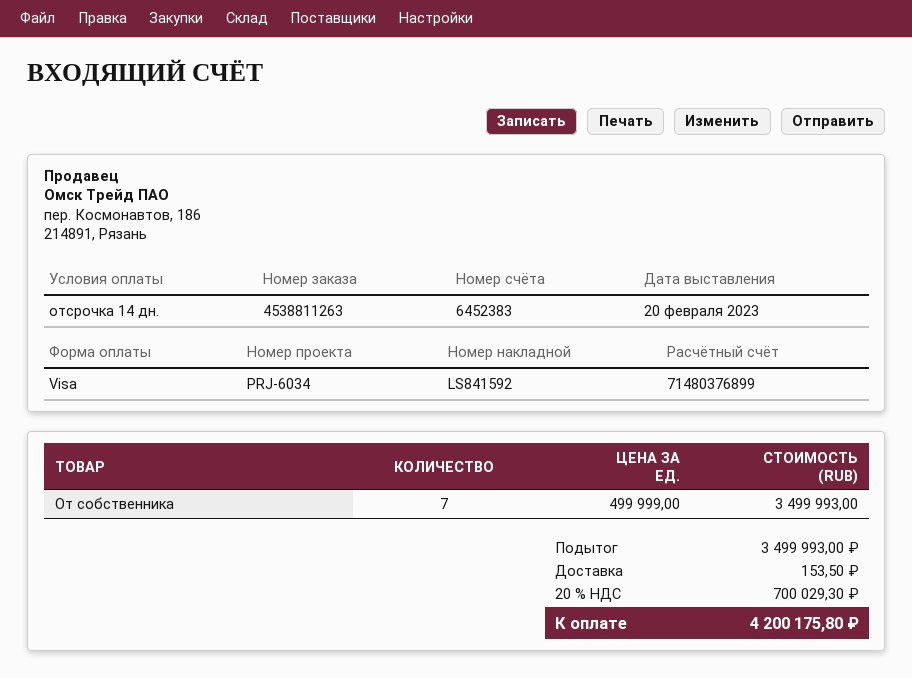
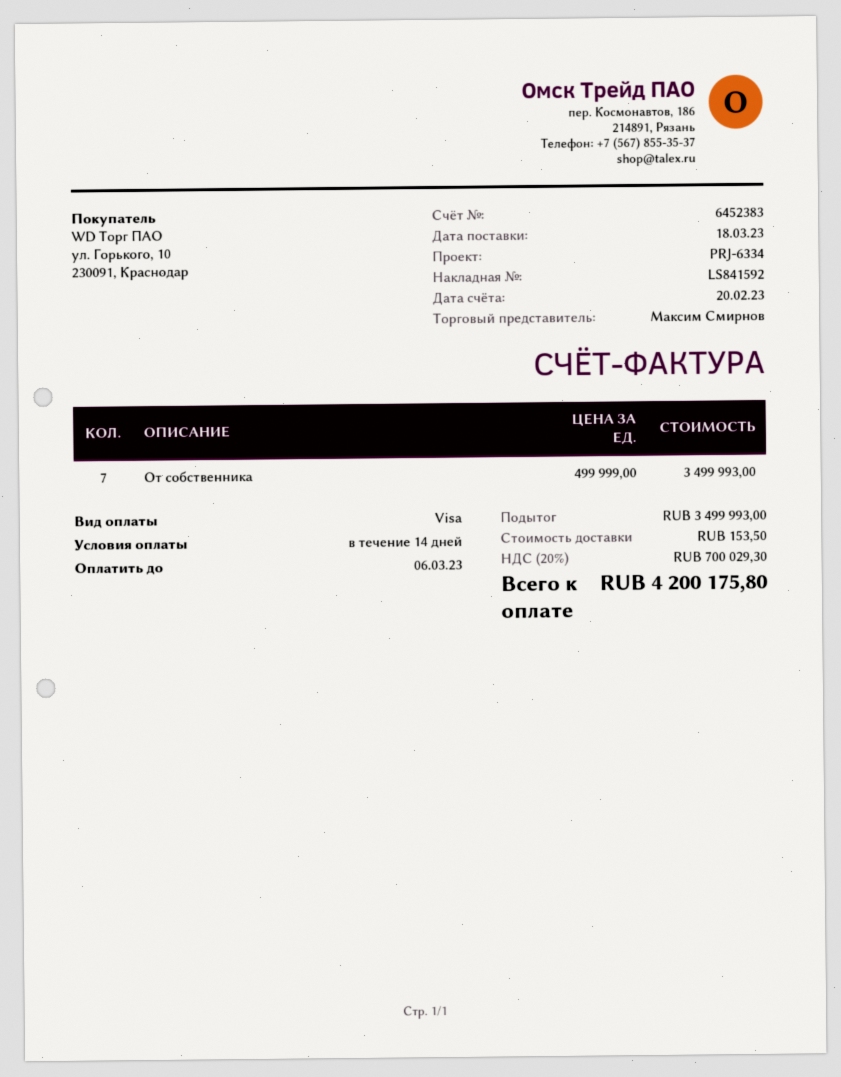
reference: PRJ-6034 -> PRJ-6334

